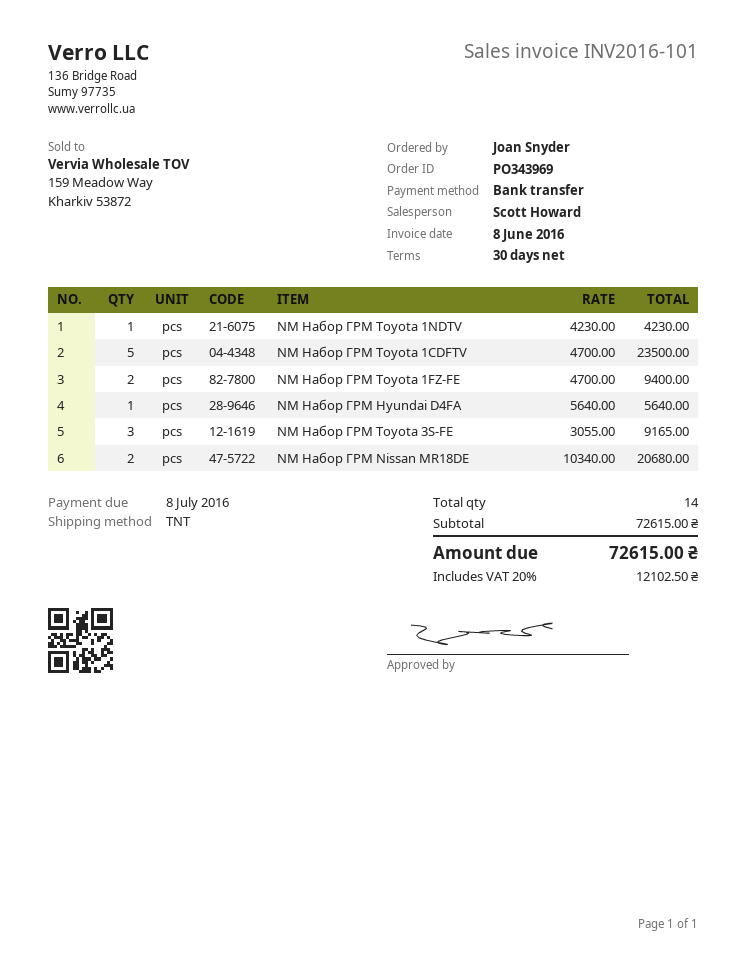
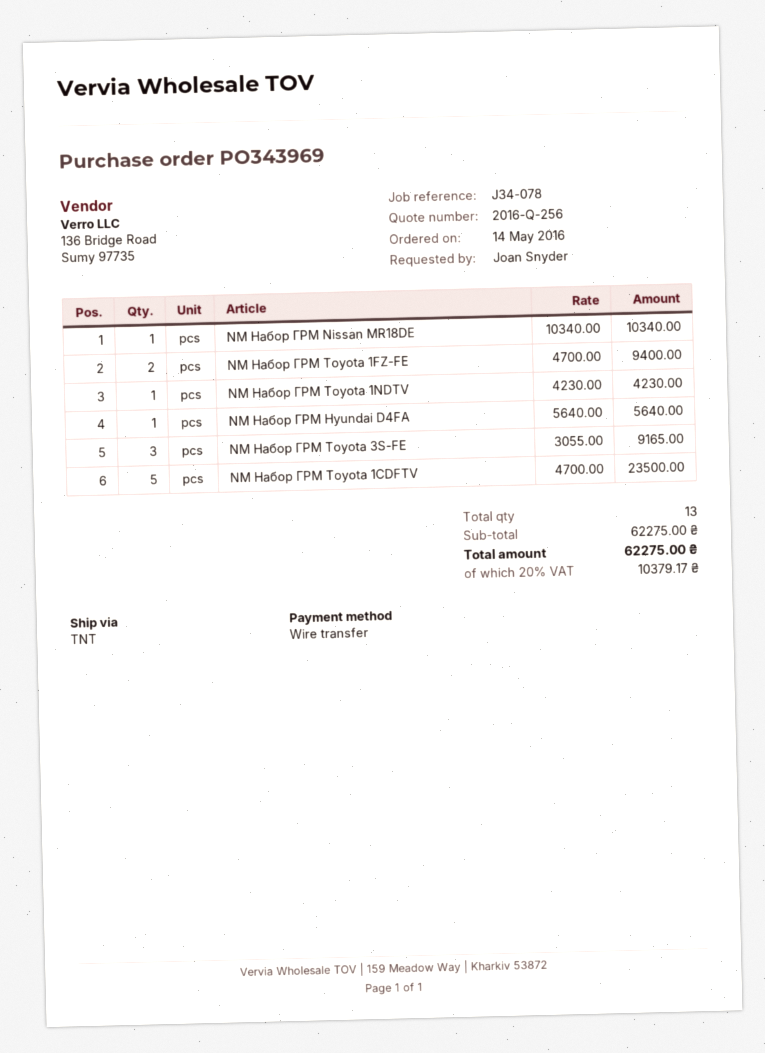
NM Набор ГРМ Nissan MR18DE: 2 x 10340.00 = 20680.00 -> 1 x 10340.00 = 10340.00
total quantity: 14 -> 13
subtotal: 72615.00 -> 62275.00
tax: 20% = 12102.50 -> 20% = 10379.17
total: 72615.00 -> 62275.00

